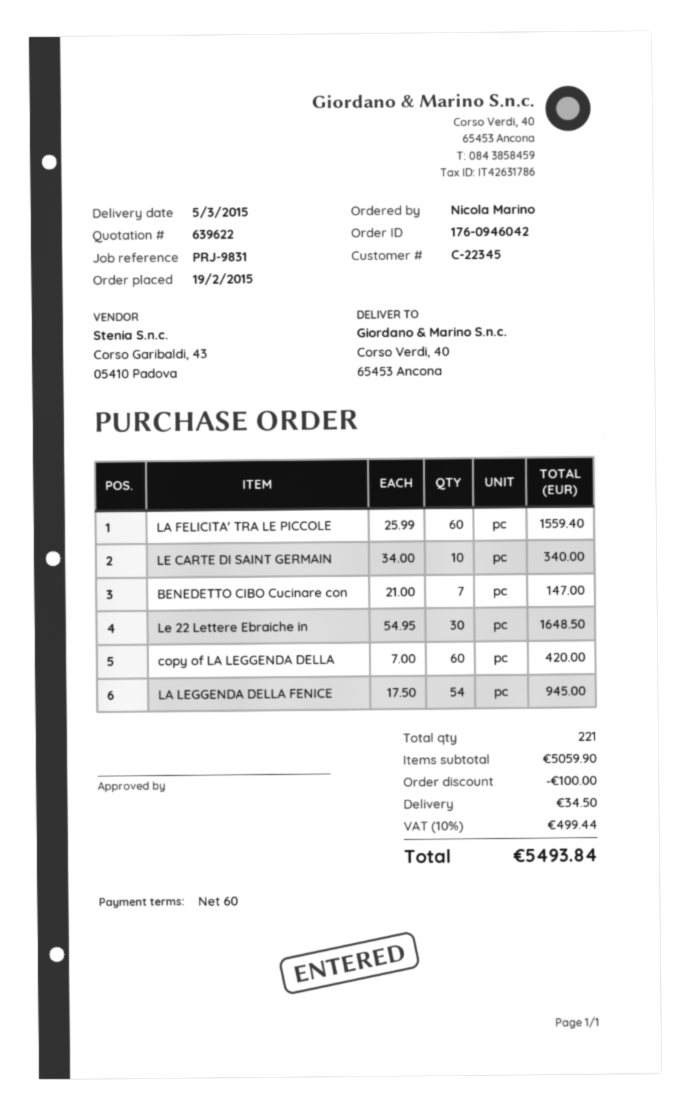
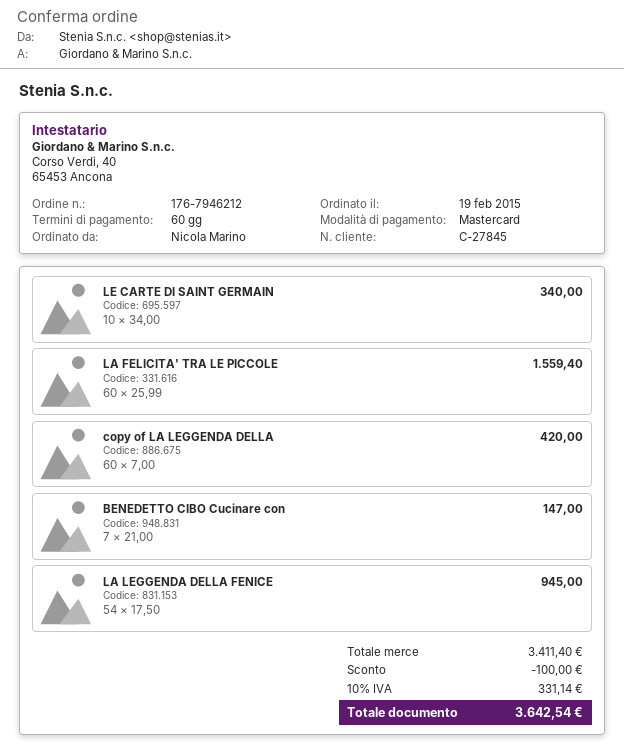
order number: 176-0946042 -> 176-7946212
customer number: C-22345 -> C-27845
Le 22 Lettere Ebraiche in: 30 x 54.95 = 1648.50 -> none
subtotal: 5059.90 -> 3411.40
shipping: 34.50 -> none
tax: 10% = 499.44 -> 10% = 331.14
total: 5493.84 -> 3642.54

